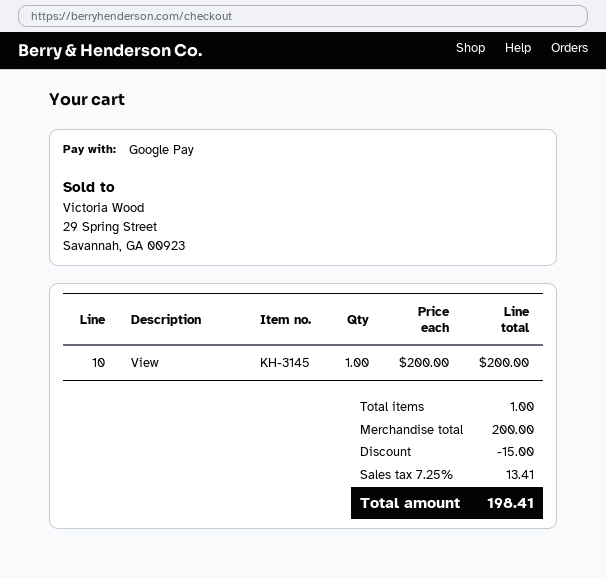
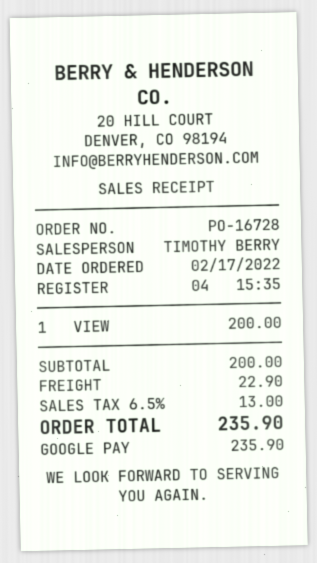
discount: 15.00 -> none
shipping: none -> 22.90
tax: 7.25% = 13.41 -> 6.5% = 13.00
total: 198.41 -> 235.90

